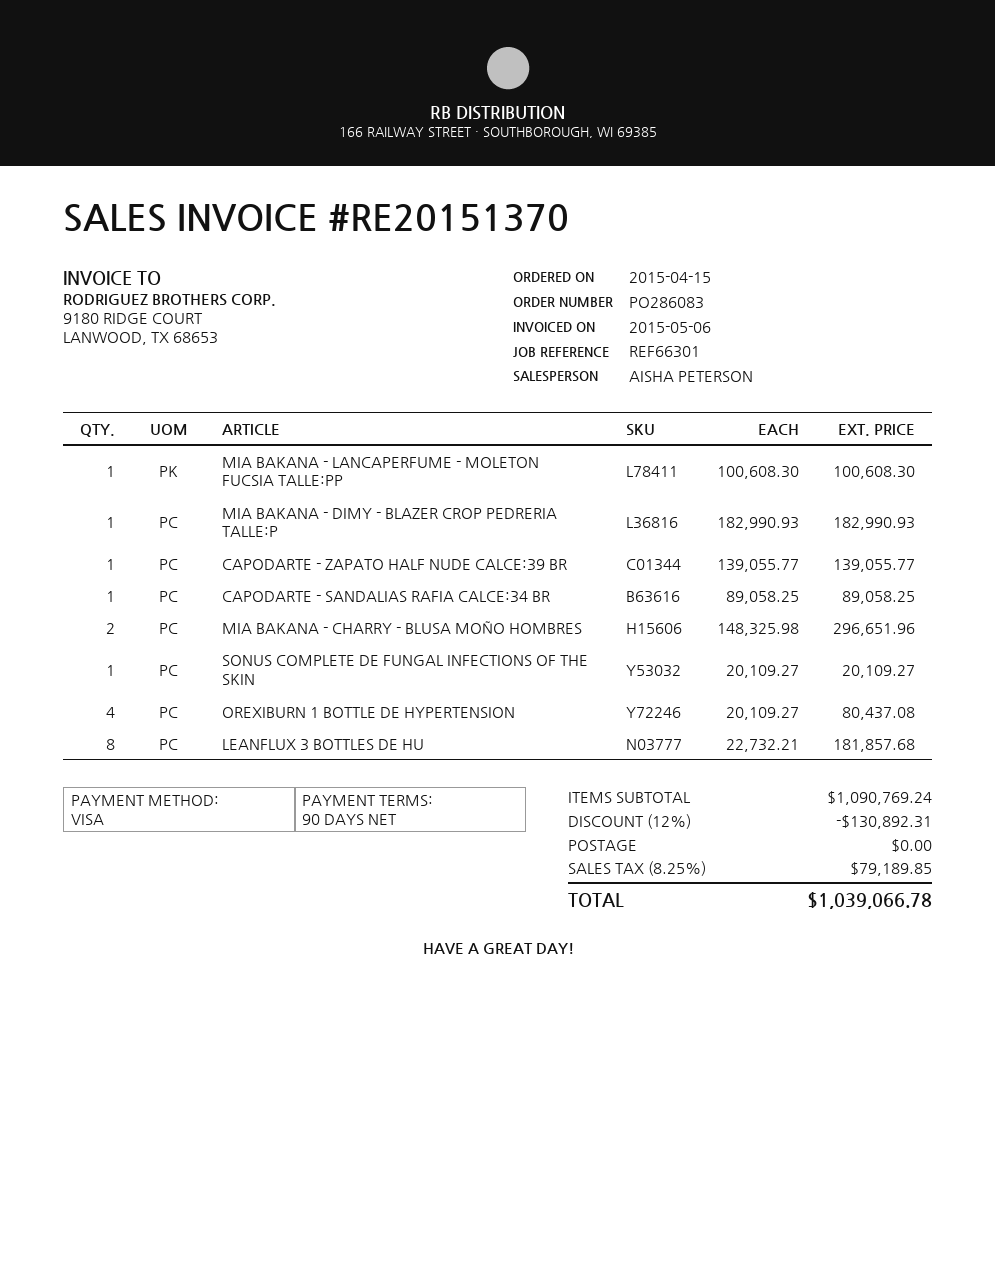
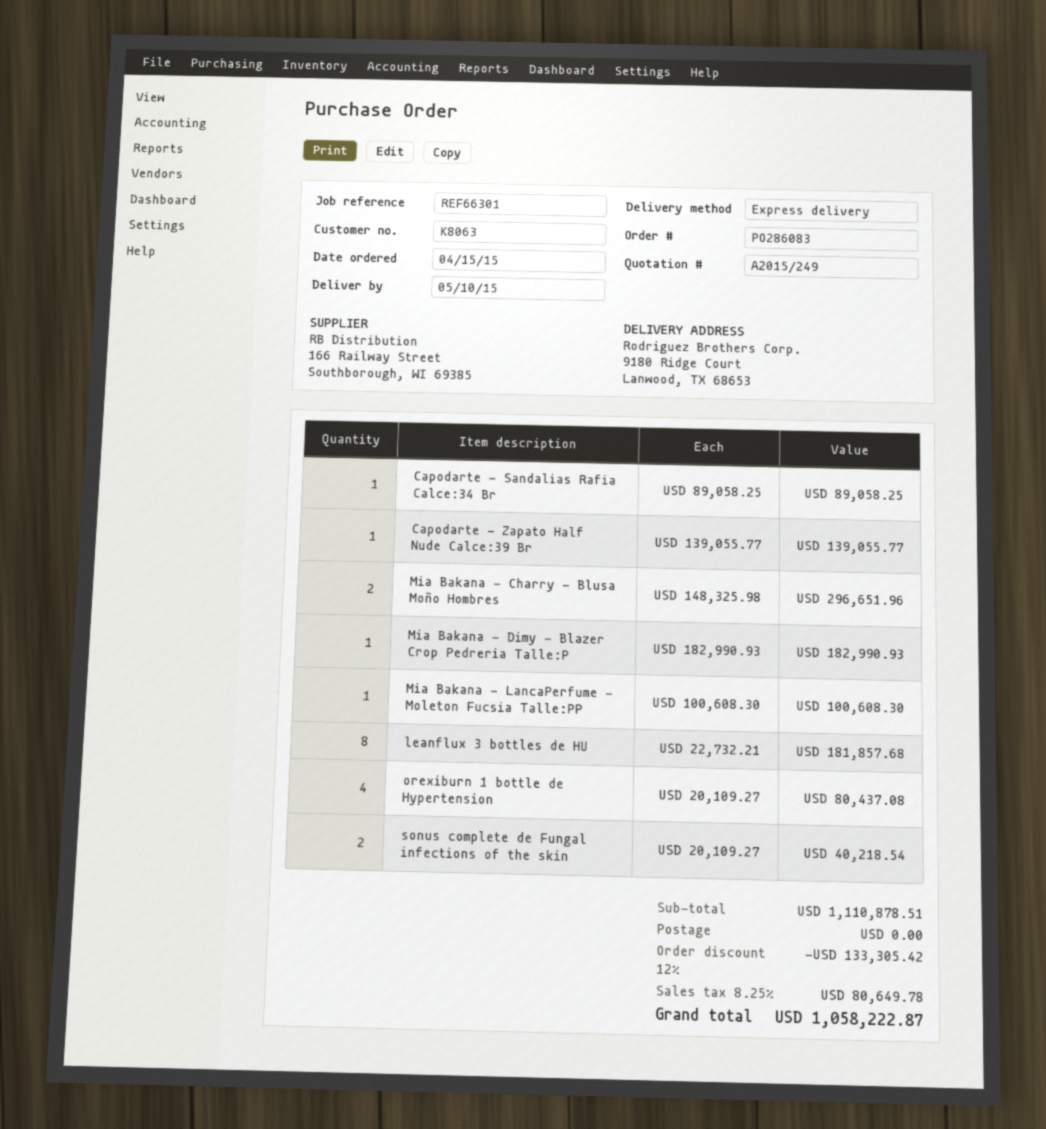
SONUS COMPLETE DE FUNGAL INFECTIONS OF THE SKIN: 1 x 20109.27 = 20109.27 -> 2 x 20109.27 = 40218.54
subtotal: 1090769.24 -> 1110878.51
discount: 12% = 130892.31 -> 12% = 133305.42
tax: 8.25% = 79189.85 -> 8.25% = 80649.78
total: 1039066.78 -> 1058222.87

